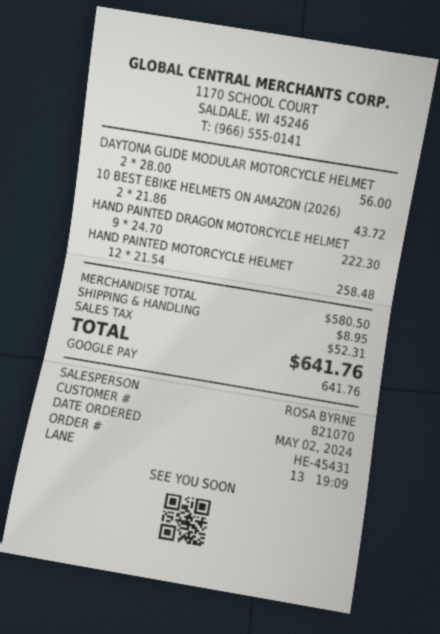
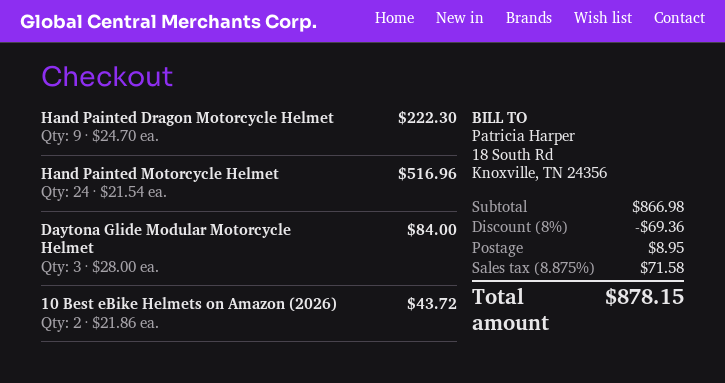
DAYTONA GLIDE MODULAR MOTORCYCLE HELMET: 2 x 28.00 = 56.00 -> 3 x 28.00 = 84.00
HAND PAINTED MOTORCYCLE HELMET: 12 x 21.54 = 258.48 -> 24 x 21.54 = 516.96
subtotal: 580.50 -> 866.98
discount: none -> 8% = 69.36
tax: 52.31 -> 71.58
total: 641.76 -> 878.15

